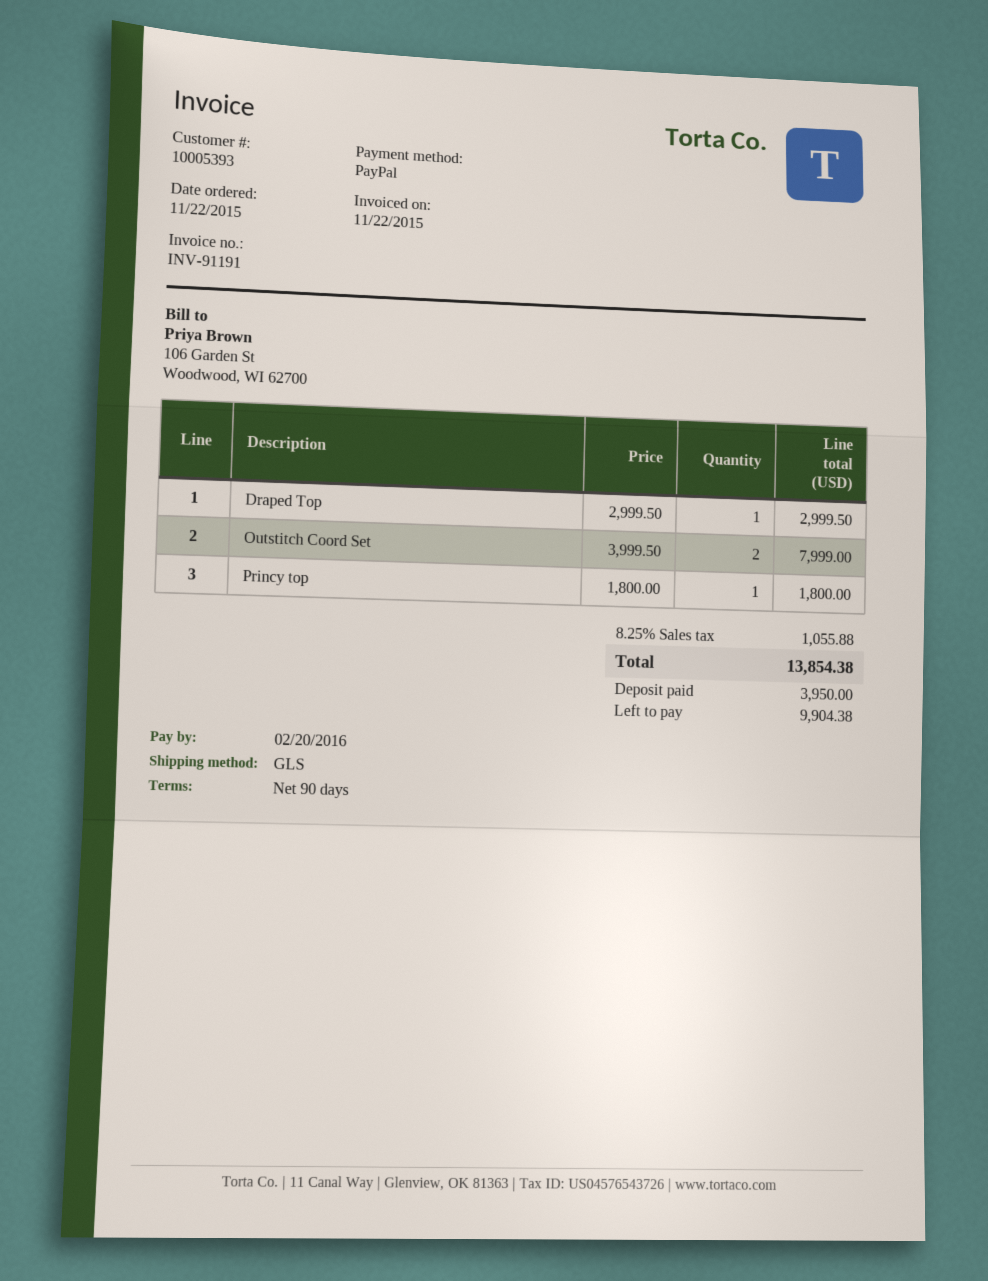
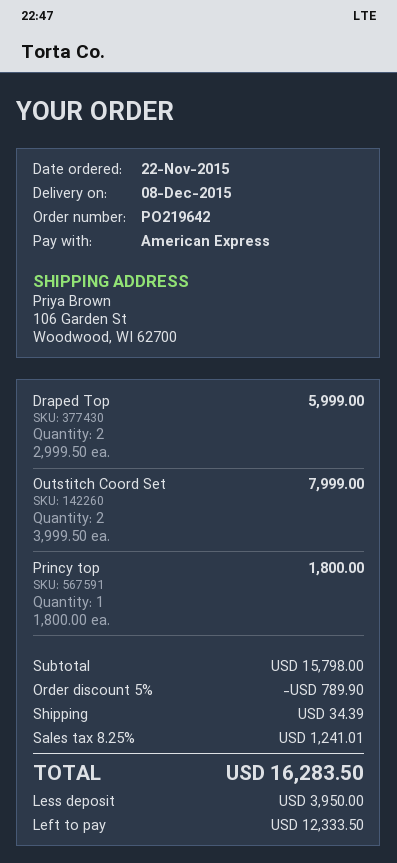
payment method: PayPal -> American Express
Draped Top: 1 x 2999.50 = 2999.50 -> 2 x 2999.50 = 5999.00
discount: none -> 5% = 789.90
shipping: none -> 34.39
tax: 8.25% = 1055.88 -> 8.25% = 1241.01
total: 13854.38 -> 16283.50
balance: 9904.38 -> 12333.50

